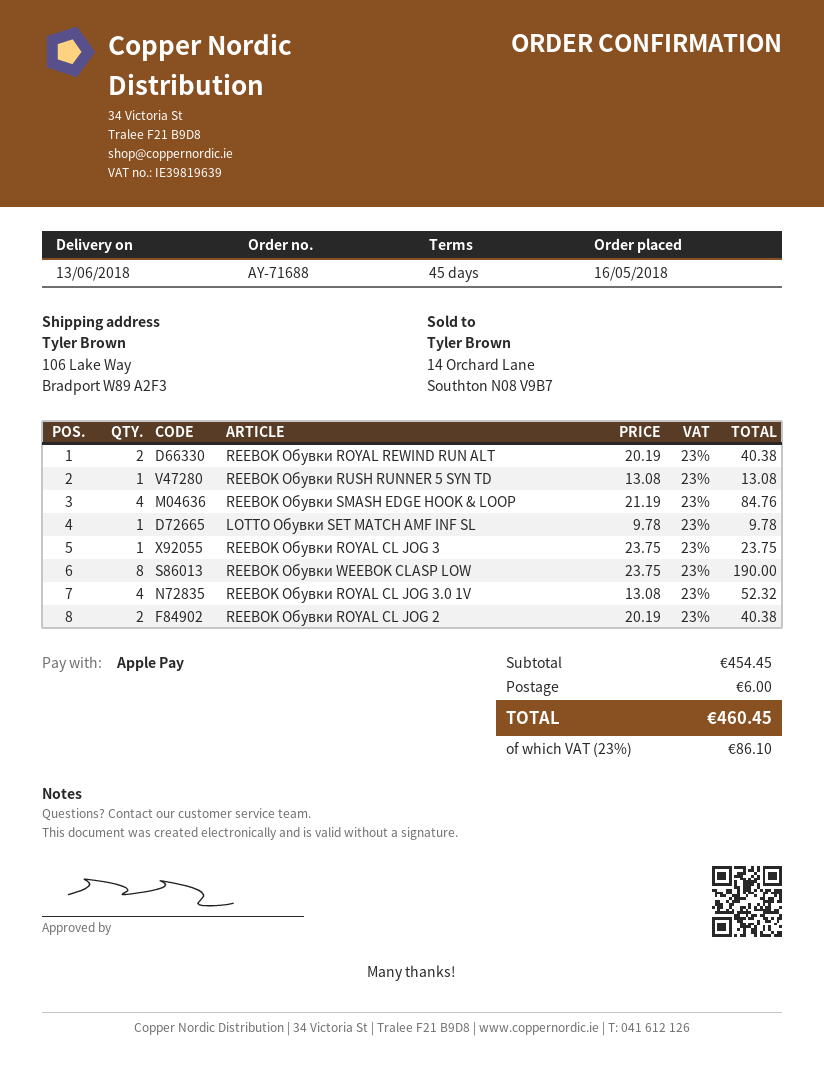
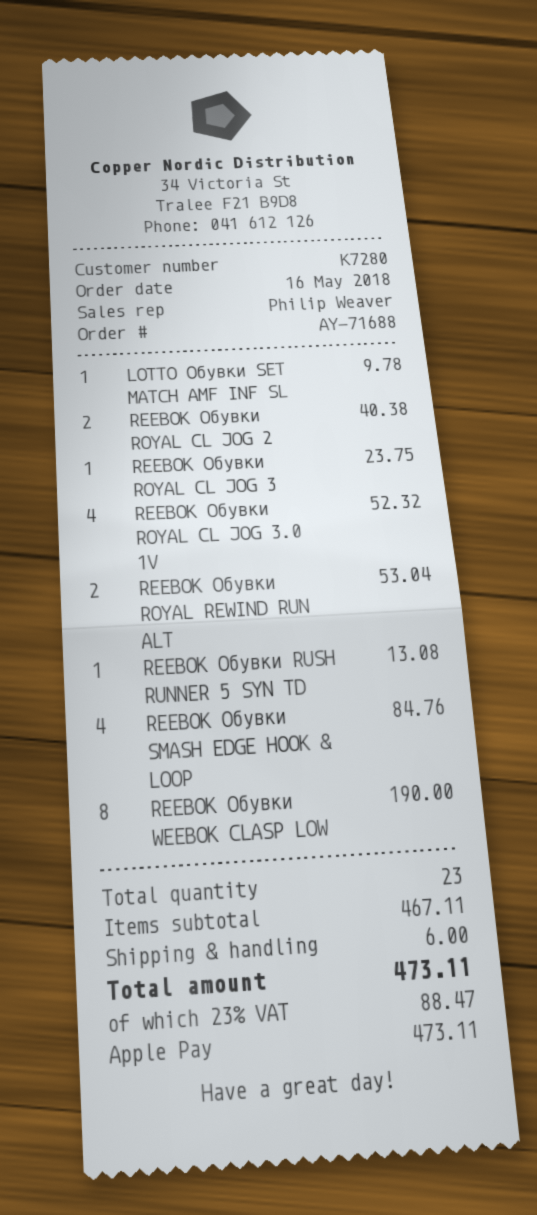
REEBOK Обувки ROYAL REWIND RUN ALT: 2 for 40.38 -> 2 for 53.04
subtotal: 454.45 -> 467.11
tax: 23% = 86.10 -> 23% = 88.47
total: 460.45 -> 473.11

